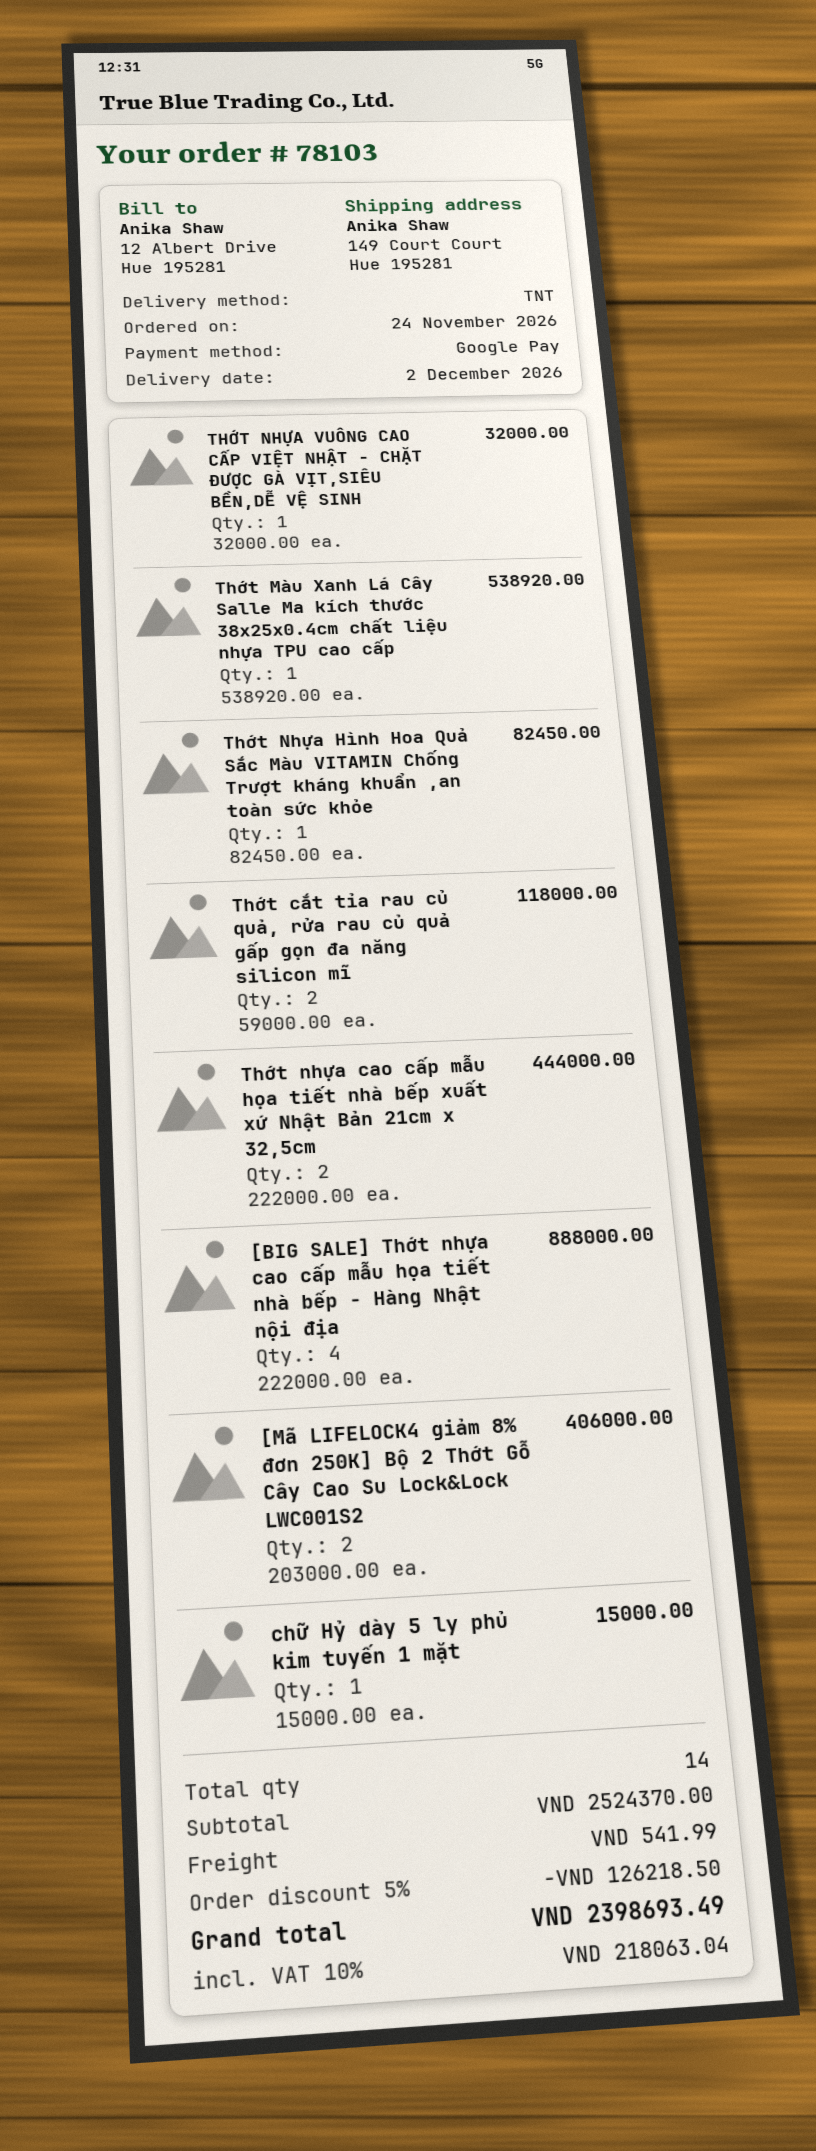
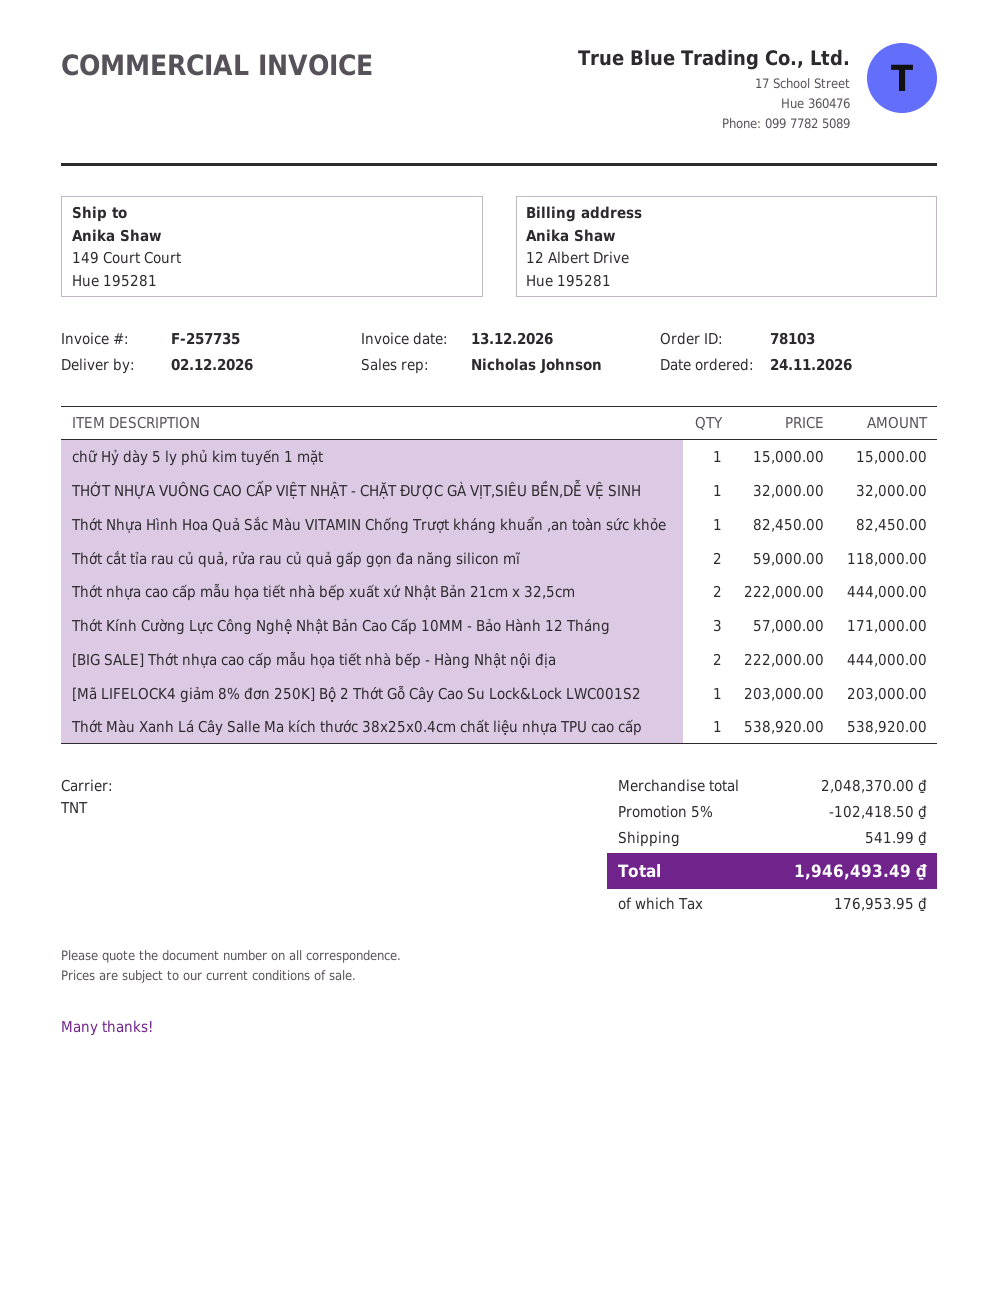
[BIG SALE] Thớt nhựa cao cấp mẫu họa tiết nhà bếp - Hàng Nhật nội địa: 4 x 222000.00 = 888000.00 -> 2 x 222000.00 = 444000.00
[Mã LIFELOCK4 giảm 8% đơn 250K] Bộ 2 Thớt Gỗ Cây Cao Su Lock&Lock LWC001S2: 2 x 203000.00 = 406000.00 -> 1 x 203000.00 = 203000.00
Thớt Kính Cường Lực Công Nghệ Nhật Bản Cao Cấp 10MM - Bảo Hành 12 Tháng: none -> 3 x 57000.00 = 171000.00
subtotal: 2524370.00 -> 2048370.00
discount: 5% = 126218.50 -> 5% = 102418.50
tax: 218063.04 -> 176953.95
total: 2398693.49 -> 1946493.49

